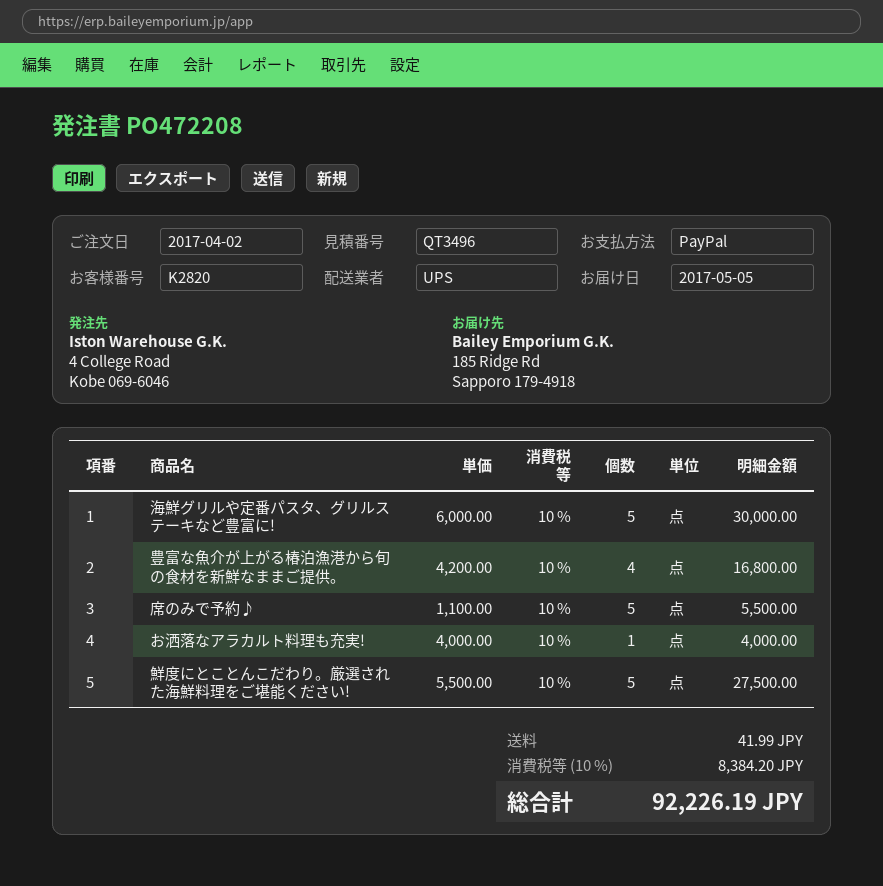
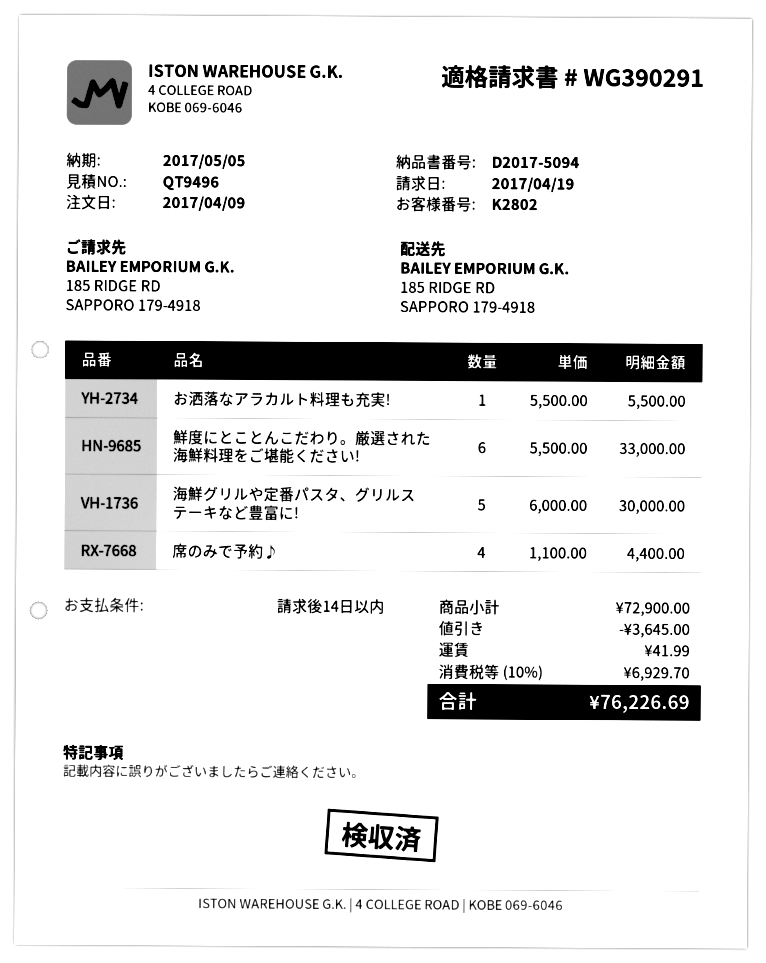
quote number: QT3496 -> QT9496
order date: 2017-04-02 -> 2017-04-09
customer number: K2820 -> K2802
豊富な魚介が上がる椿泊漁港から旬の食材を新鮮なままご提供。: 4 x 4200.00 = 16800.00 -> none
席のみで予約♪: 5 x 1100.00 = 5500.00 -> 4 x 1100.00 = 4400.00
お洒落なアラカルト料理も充実!: 1 x 4000.00 = 4000.00 -> 1 x 5500.00 = 5500.00
鮮度にとことんこだわり。厳選された海鮮料理をご堪能ください!: 5 x 5500.00 = 27500.00 -> 6 x 5500.00 = 33000.00
discount: none -> 3645.00
tax: 10% = 8384.20 -> 10% = 6929.70
total: 92226.19 -> 76226.69

